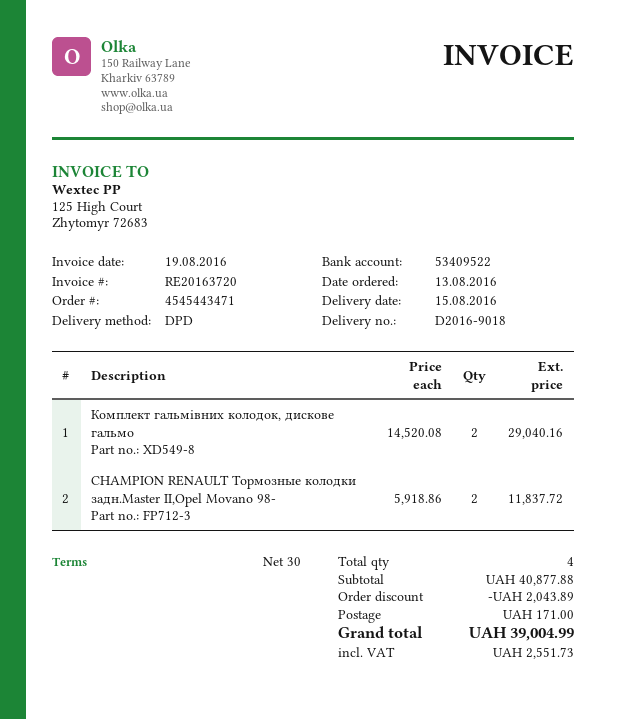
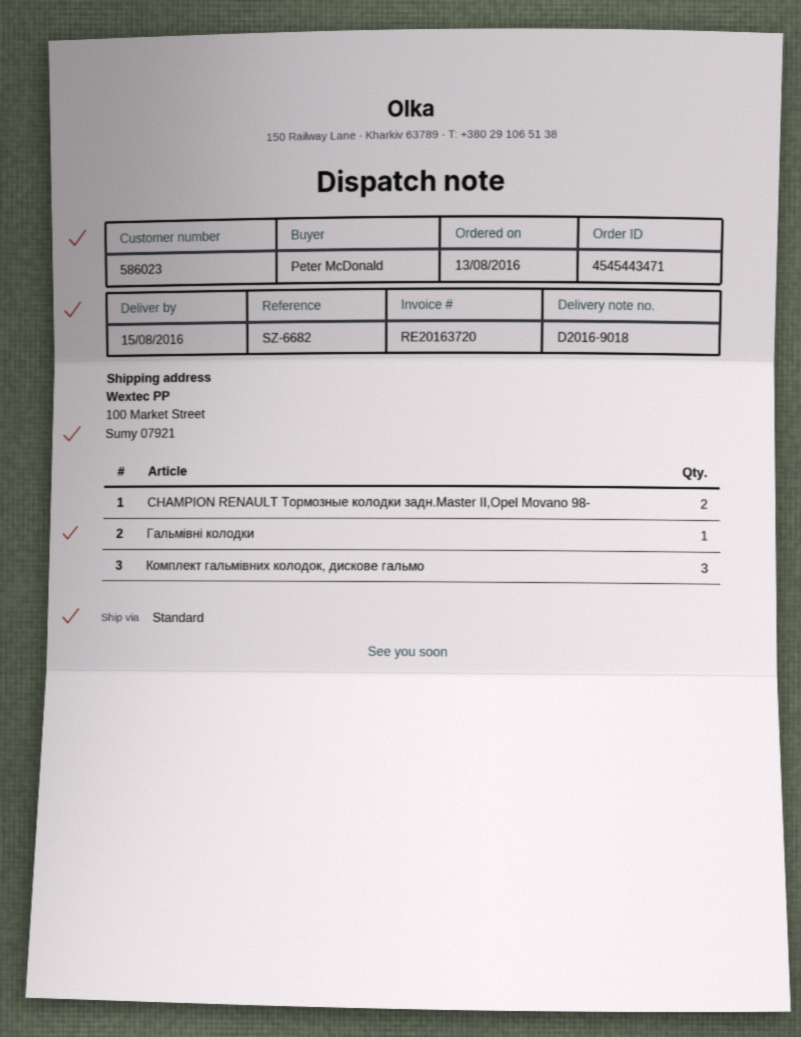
shipping method: DPD -> standard
Комплект гальмівних колодок, дискове гальмо: 2 -> 3
Гальмівні колодки: none -> 1

